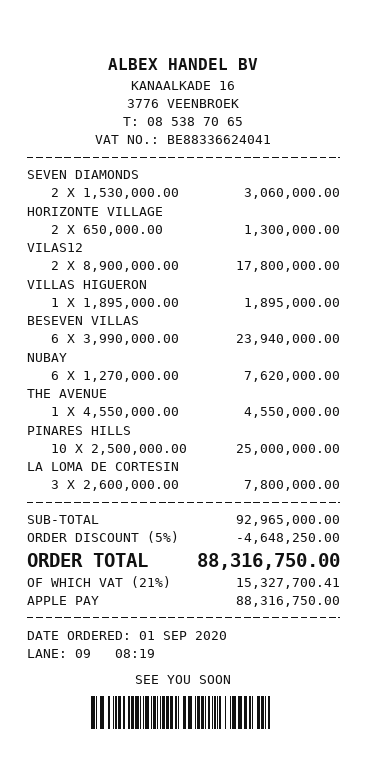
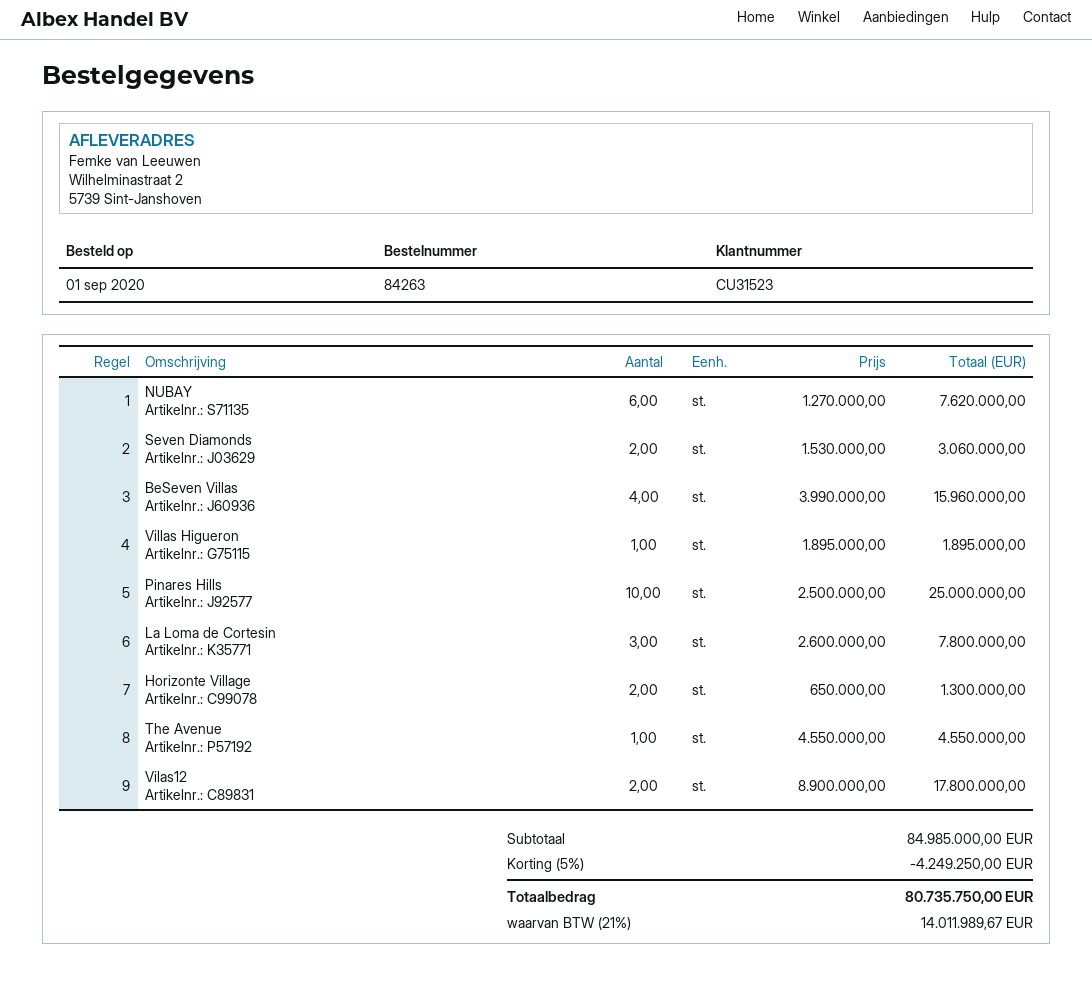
BESEVEN VILLAS: 6 x 3990000.00 = 23940000.00 -> 4 x 3990000.00 = 15960000.00
subtotal: 92965000.00 -> 84985000.00
discount: 5% = 4648250.00 -> 5% = 4249250.00
tax: 21% = 15327700.41 -> 21% = 14011989.67
total: 88316750.00 -> 80735750.00

